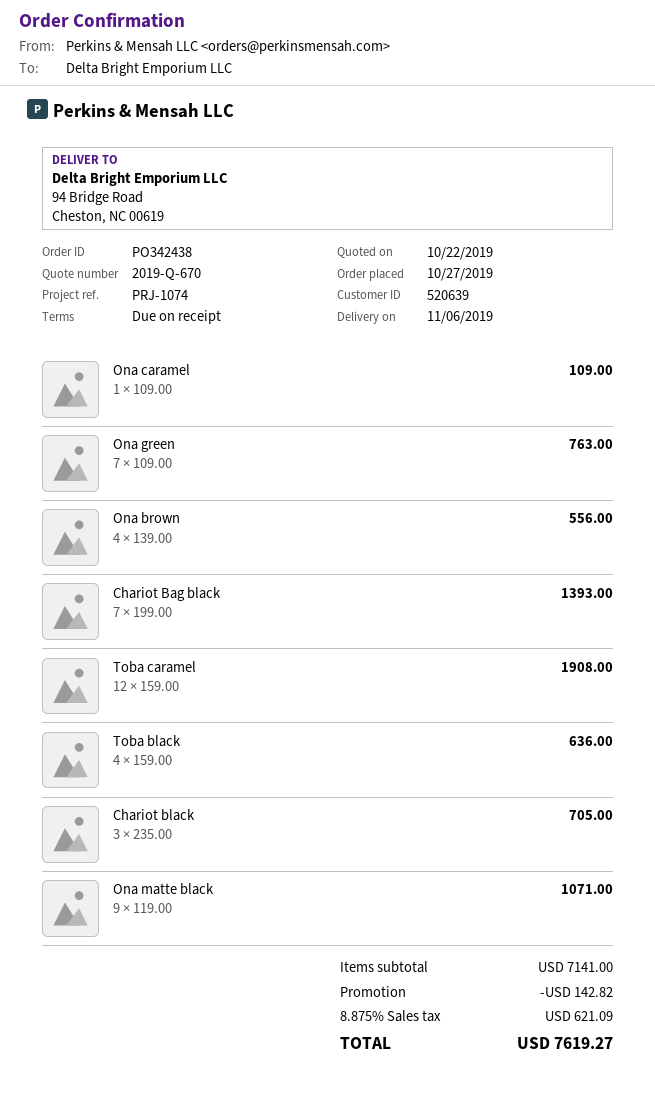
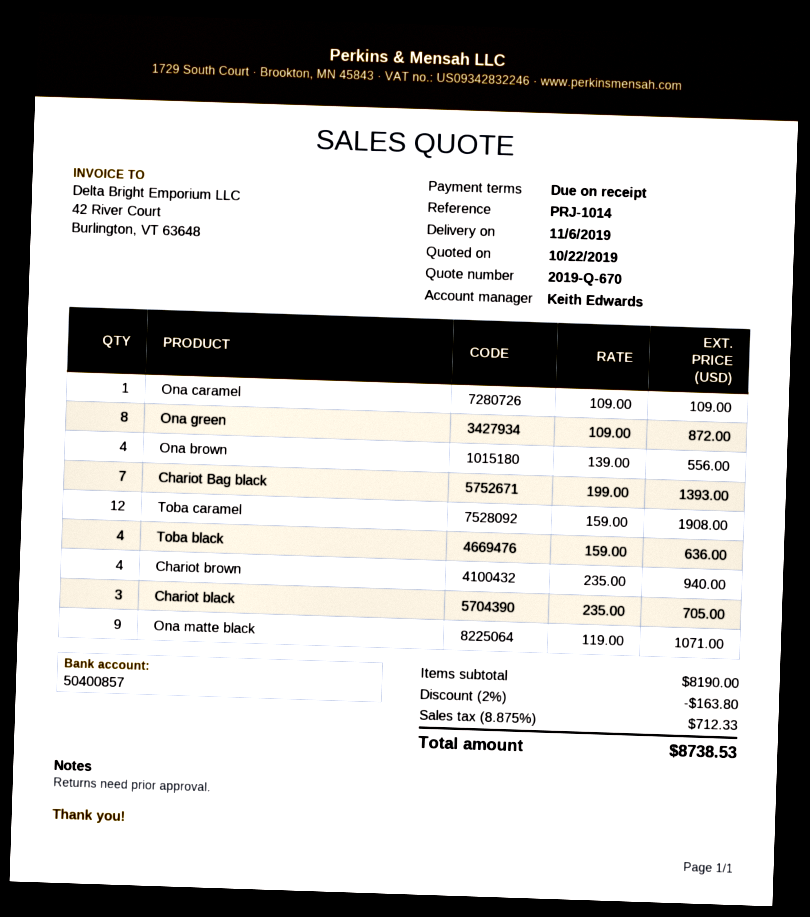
reference: PRJ-1074 -> PRJ-1014
Ona green: 7 x 109.00 = 763.00 -> 8 x 109.00 = 872.00
Chariot brown: none -> 4 x 235.00 = 940.00
subtotal: 7141.00 -> 8190.00
discount: 142.82 -> 163.80
tax: 8.875% = 621.09 -> 8.875% = 712.33
total: 7619.27 -> 8738.53

